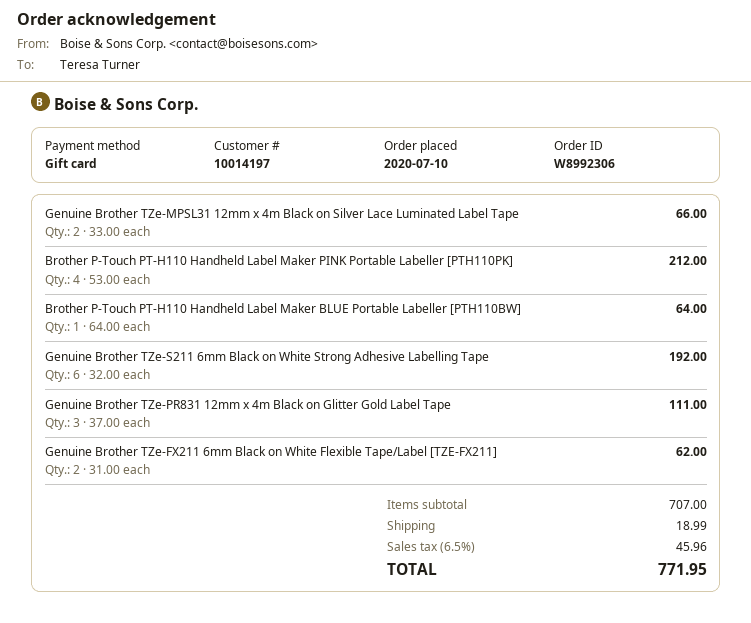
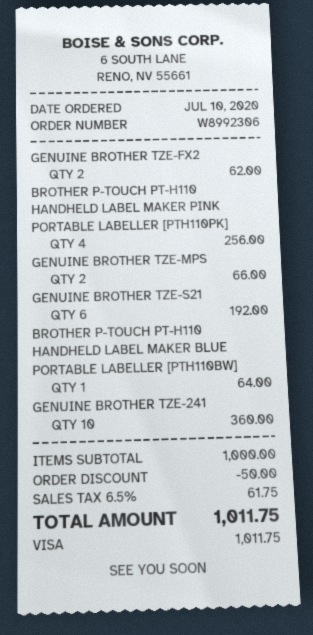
payment method: gift card -> Visa
Brother P-Touch PT-H110 Handheld Label Maker PINK Portable Labeller [PTH110PK]: 4 for 212.00 -> 4 for 256.00
Genuine Brother TZe-PR831 12mm x 4m Black on Glitter Gold Label Tape: 3 for 111.00 -> none
GENUINE BROTHER TZE-241: none -> 10 for 360.00
subtotal: 707.00 -> 1000.00
discount: none -> 50.00
shipping: 18.99 -> none
tax: 6.5% = 45.96 -> 6.5% = 61.75
total: 771.95 -> 1011.75

